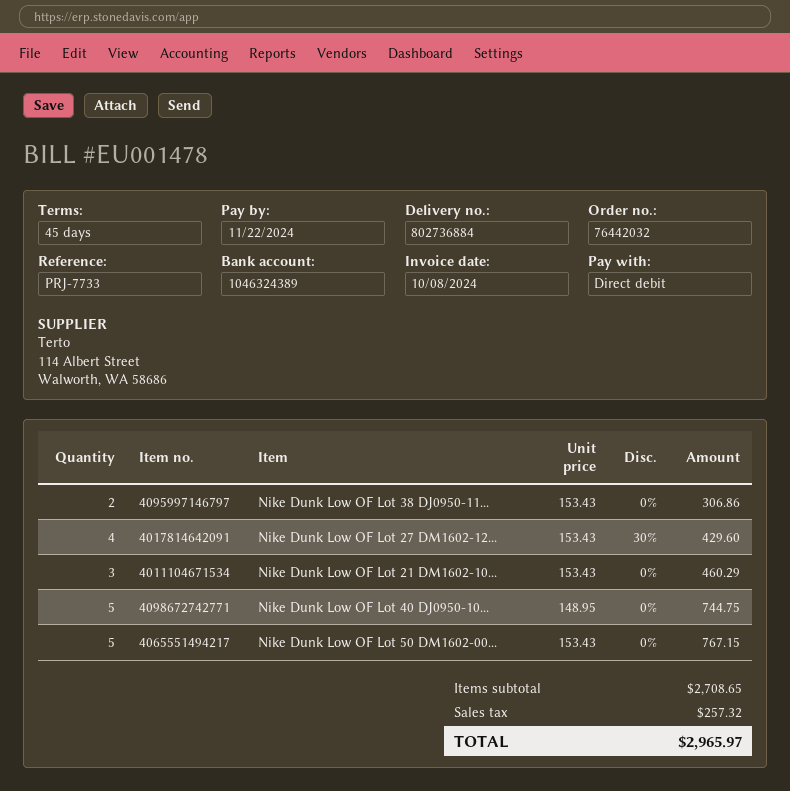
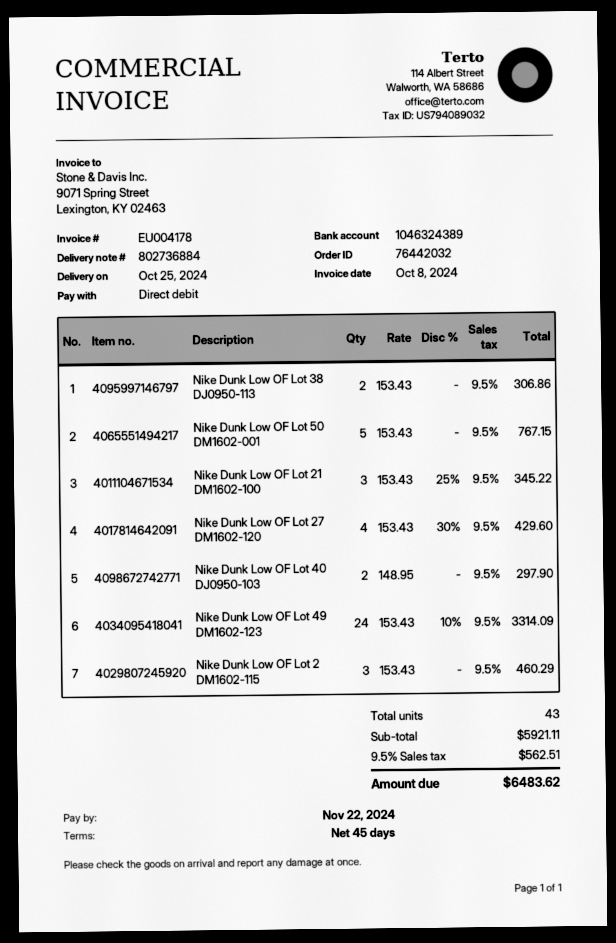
invoice number: EU001478 -> EU004178
Nike Dunk Low OF Lot 21 DM1602-10...: 3 x 153.43 = 460.29 -> 3 x 153.43 - 25% = 345.22
Nike Dunk Low OF Lot 40 DJ0950-10...: 5 x 148.95 = 744.75 -> 2 x 148.95 = 297.90
Nike Dunk Low OF Lot 49 DM1602-123: none -> 24 x 153.43 - 10% = 3314.09
Nike Dunk Low OF Lot 2 DM1602-115: none -> 3 x 153.43 = 460.29
subtotal: 2708.65 -> 5921.11
tax: 257.32 -> 562.51
total: 2965.97 -> 6483.62

